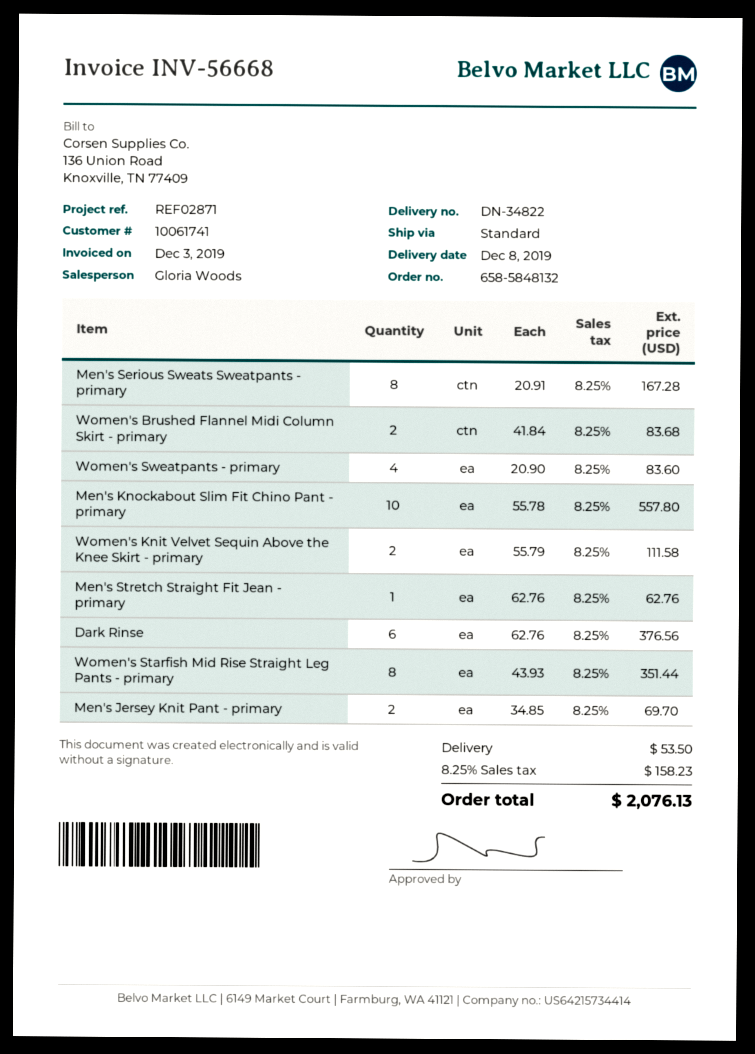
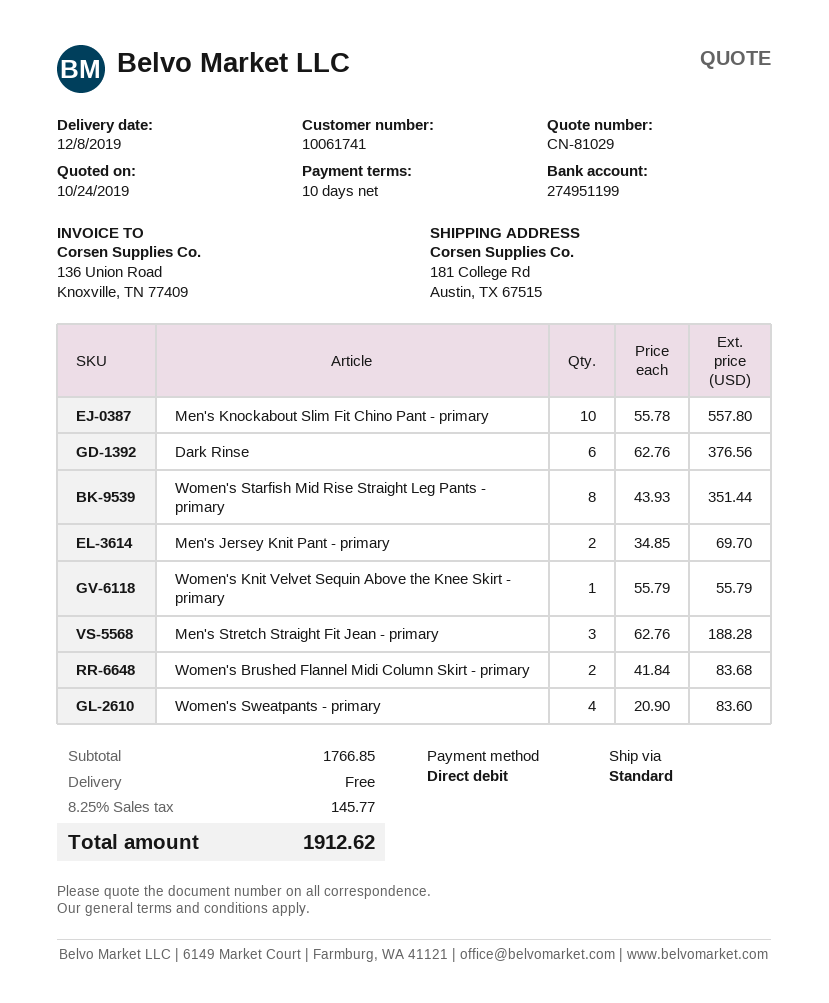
Men's Serious Sweats Sweatpants - primary: 8 x 20.91 = 167.28 -> none
Women's Knit Velvet Sequin Above the Knee Skirt - primary: 2 x 55.79 = 111.58 -> 1 x 55.79 = 55.79
Men's Stretch Straight Fit Jean - primary: 1 x 62.76 = 62.76 -> 3 x 62.76 = 188.28
shipping: 53.50 -> 0.00
tax: 8.25% = 158.23 -> 8.25% = 145.77
total: 2076.13 -> 1912.62

